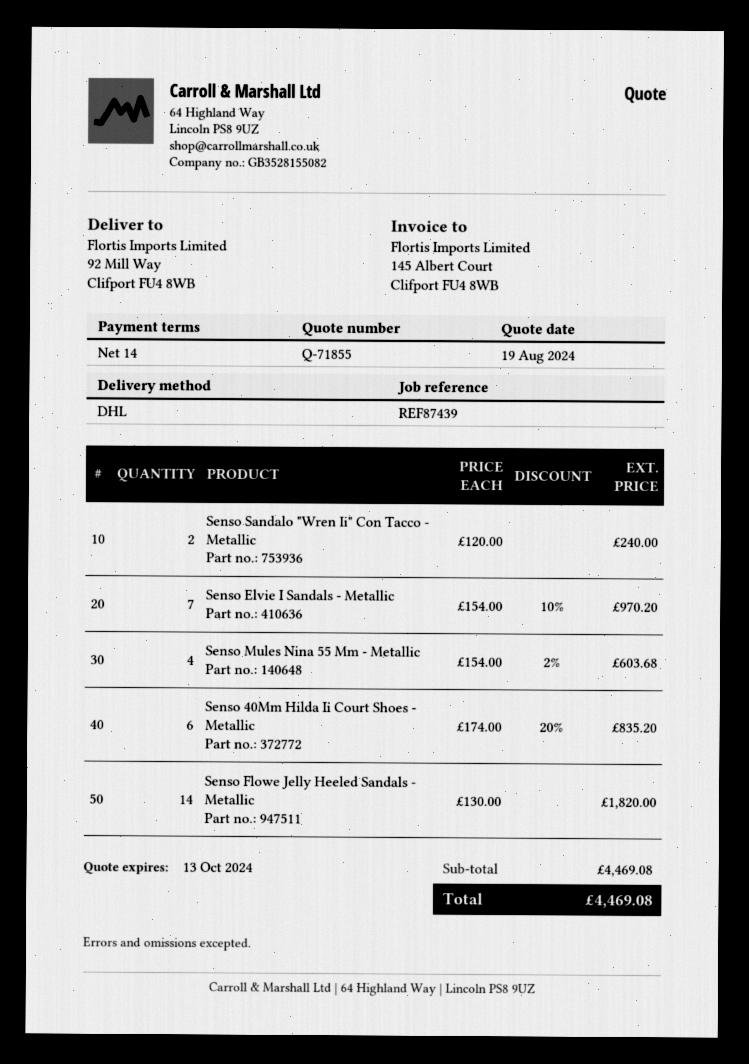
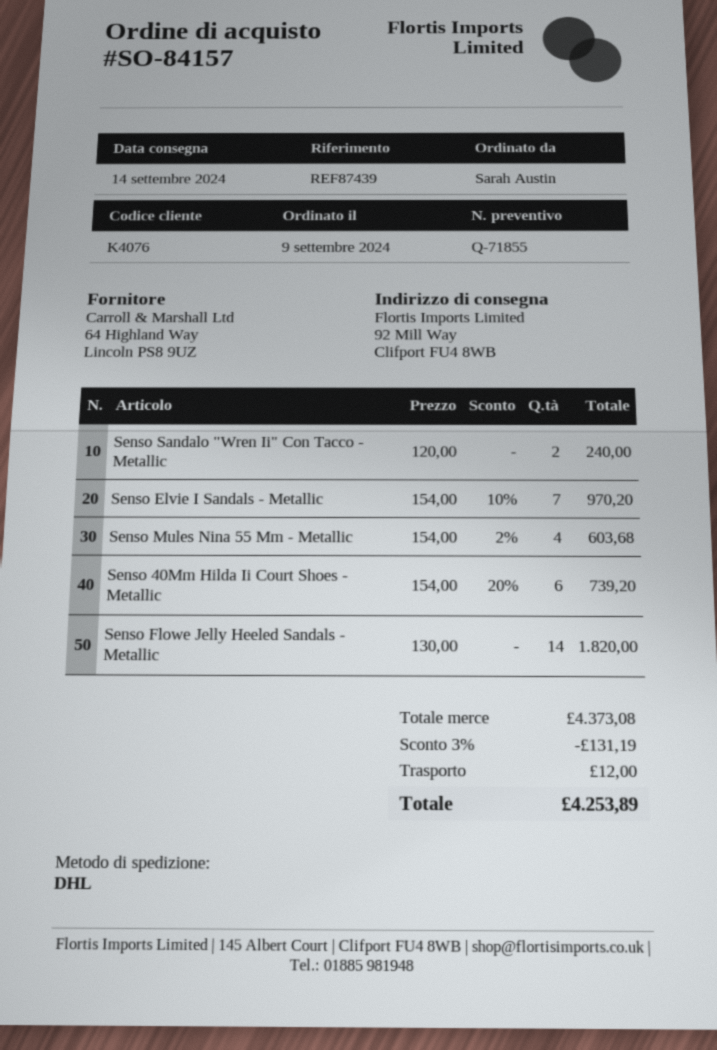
Senso 40Mm Hilda Ii Court Shoes - Metallic: 6 x 174.00 - 20% = 835.20 -> 6 x 154.00 - 20% = 739.20
subtotal: 4469.08 -> 4373.08
discount: none -> 3% = 131.19
shipping: none -> 12.00
total: 4469.08 -> 4253.89

